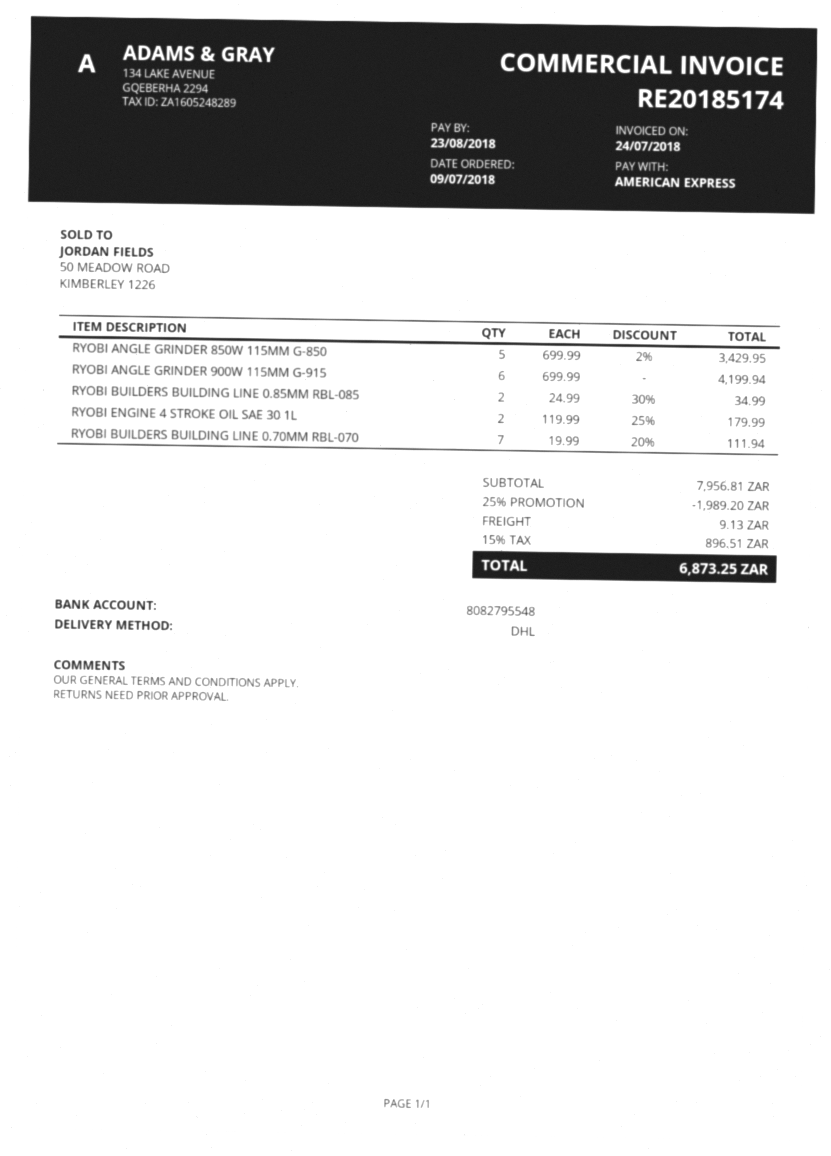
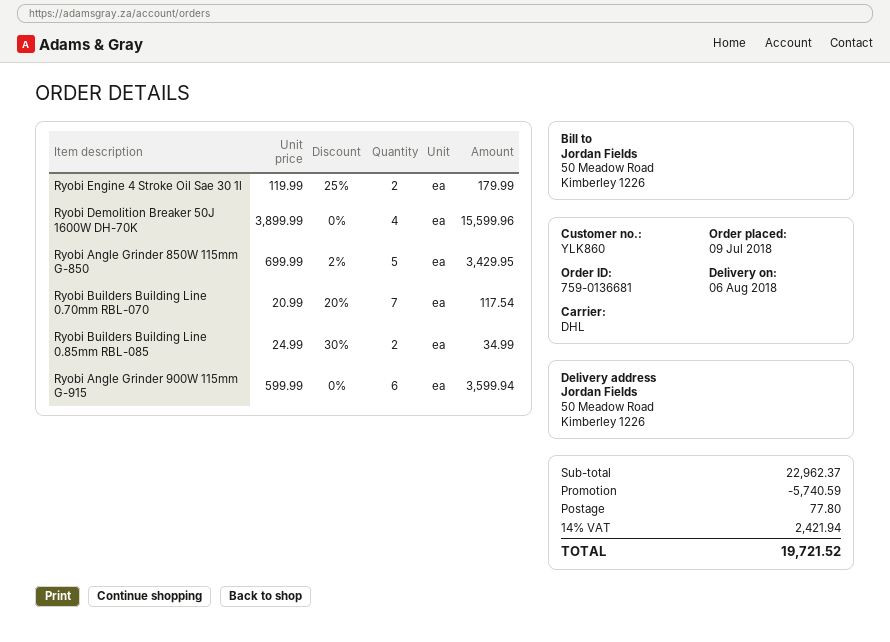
RYOBI ANGLE GRINDER 900W 115MM G-915: 6 x 699.99 = 4199.94 -> 6 x 599.99 = 3599.94
RYOBI BUILDERS BUILDING LINE 0.70MM RBL-070: 7 x 19.99 - 20% = 111.94 -> 7 x 20.99 - 20% = 117.54
Ryobi Demolition Breaker 50J 1600W DH-70K: none -> 4 x 3899.99 = 15599.96
subtotal: 7956.81 -> 22962.37
discount: 1989.20 -> 5740.59
shipping: 9.13 -> 77.80
tax: 15% = 896.51 -> 14% = 2421.94
total: 6873.25 -> 19721.52

